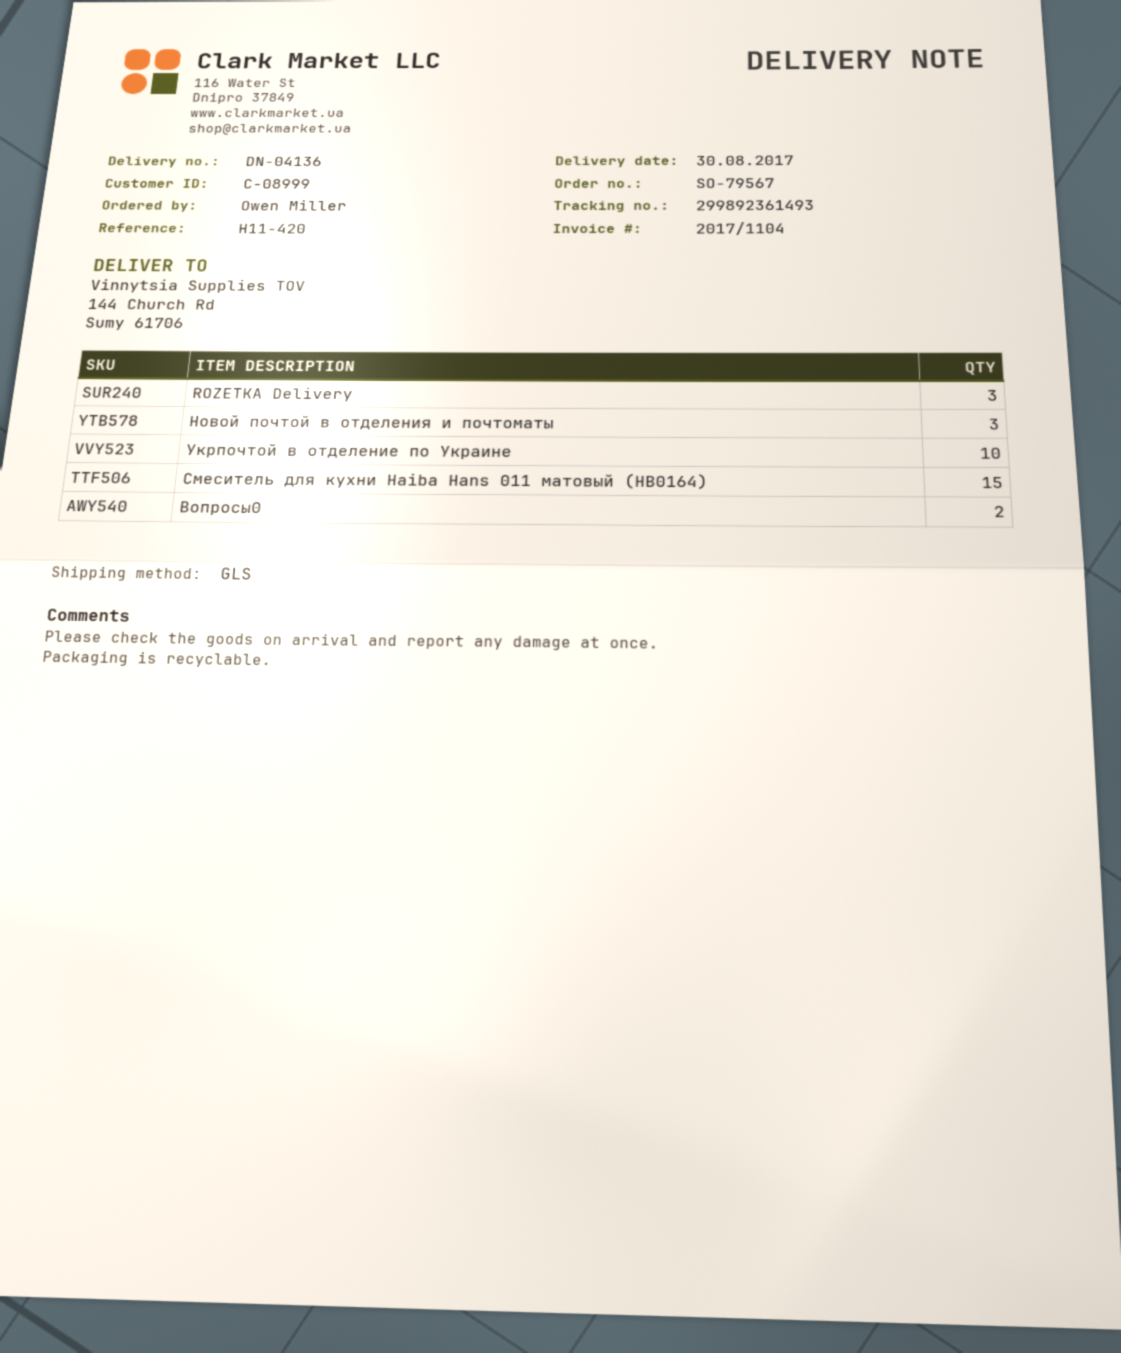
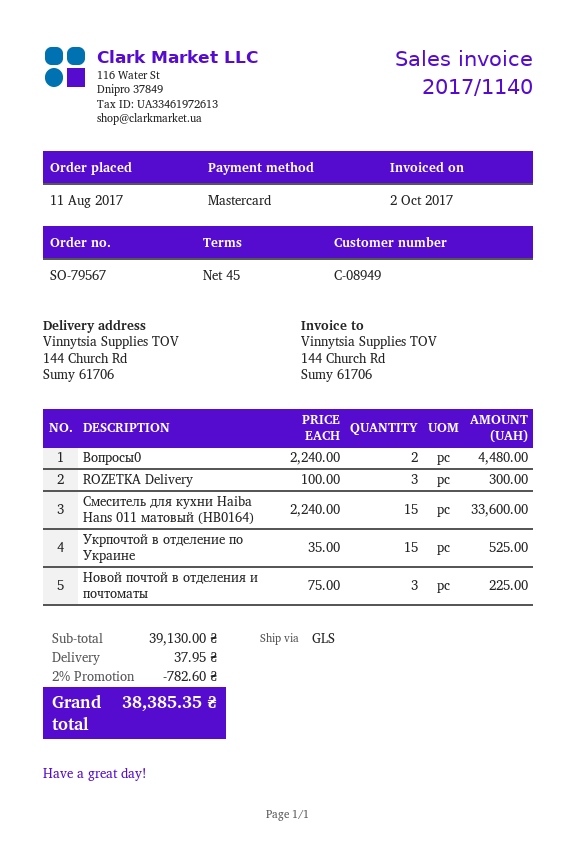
invoice number: 2017/1104 -> 2017/1140
customer number: C-08999 -> C-08949
Укрпочтой в отделение по Украине: 10 -> 15

